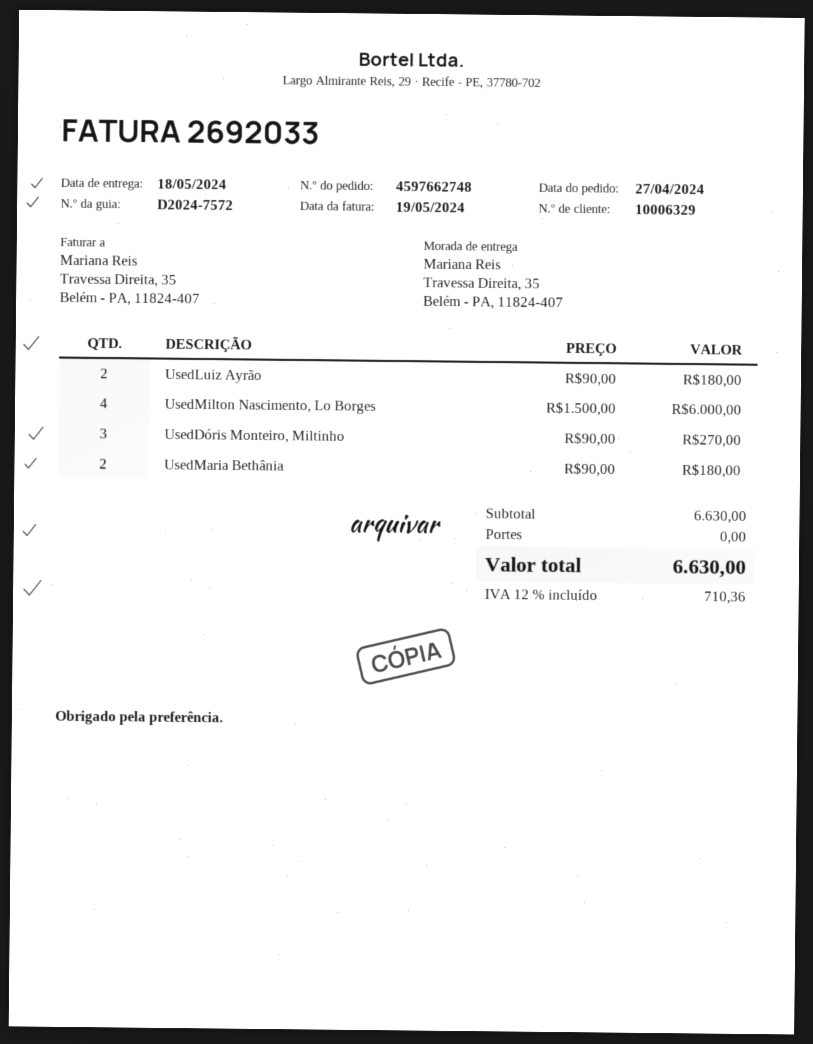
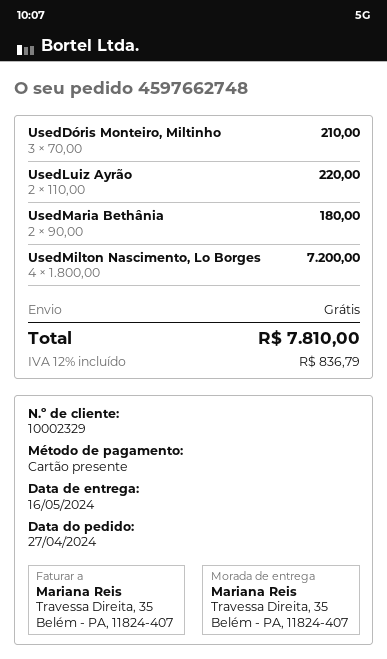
delivery date: 2024-05-18 -> 2024-05-16
customer number: 10006329 -> 10002329
UsedLuiz Ayrão: 2 x 90.00 = 180.00 -> 2 x 110.00 = 220.00
UsedMilton Nascimento, Lo Borges: 4 x 1500.00 = 6000.00 -> 4 x 1800.00 = 7200.00
UsedDóris Monteiro, Miltinho: 3 x 90.00 = 270.00 -> 3 x 70.00 = 210.00
tax: 12% = 710.36 -> 12% = 836.79
total: 6630.00 -> 7810.00

